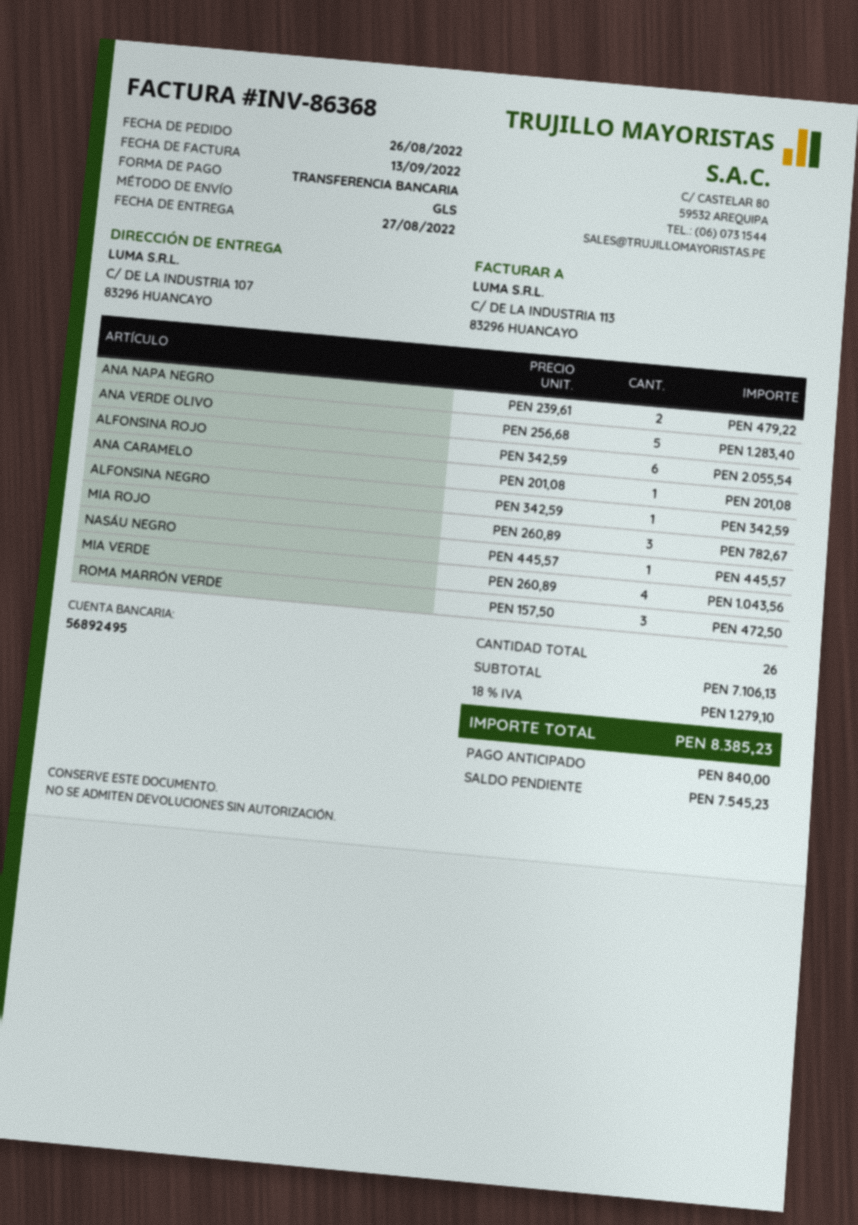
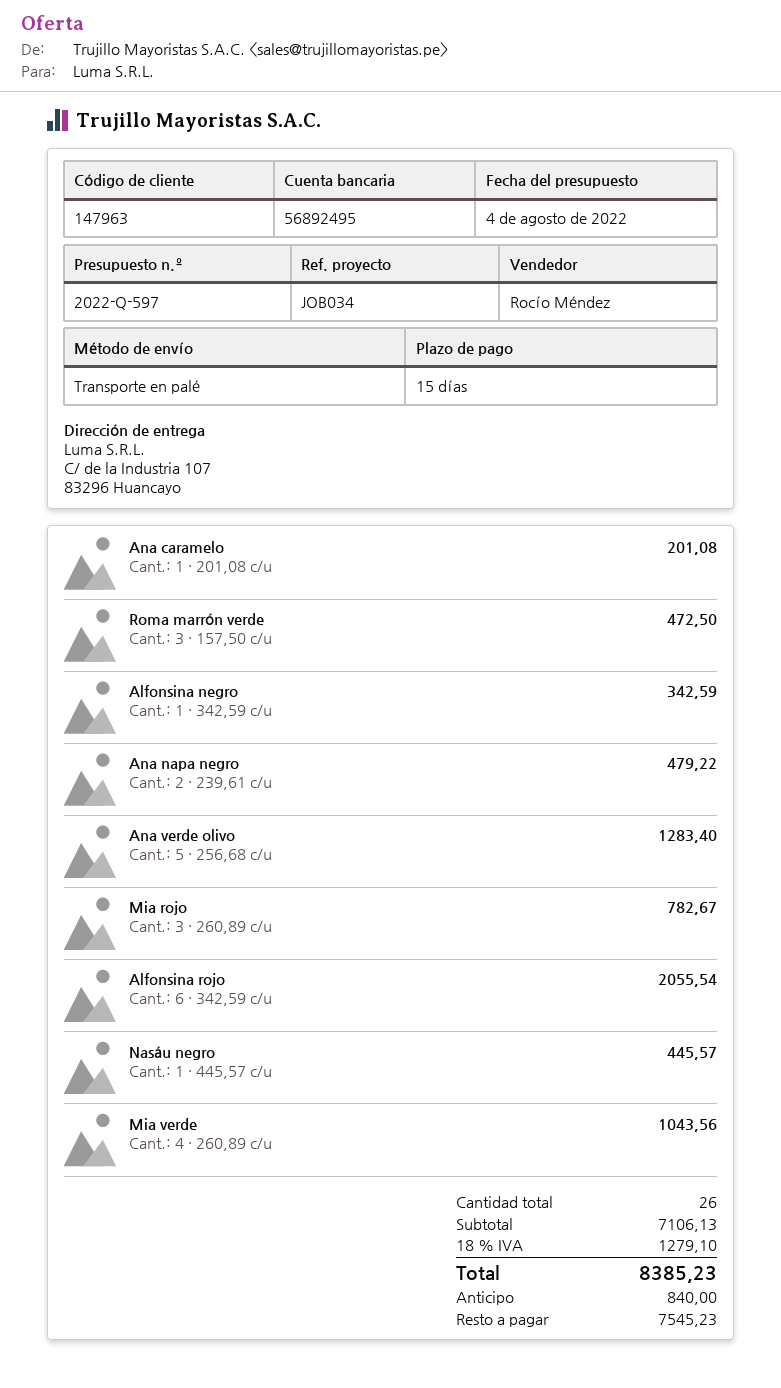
shipping method: GLS -> pallet freight

